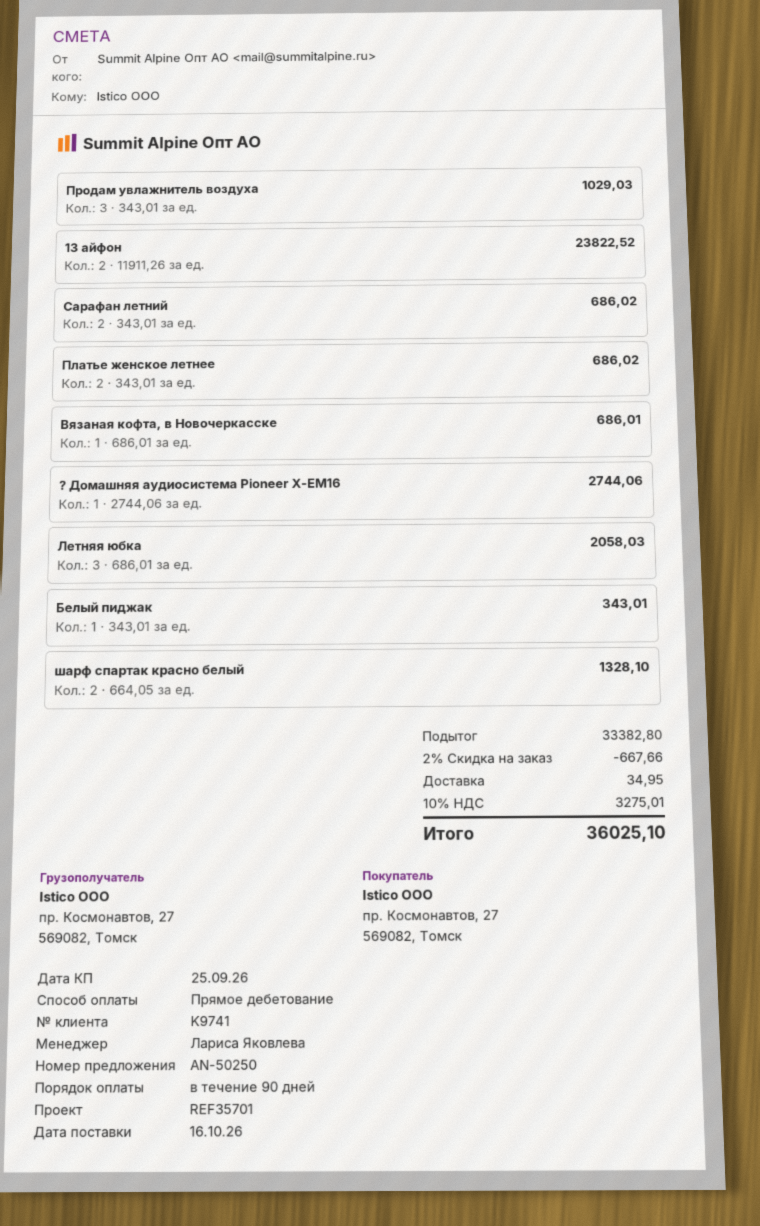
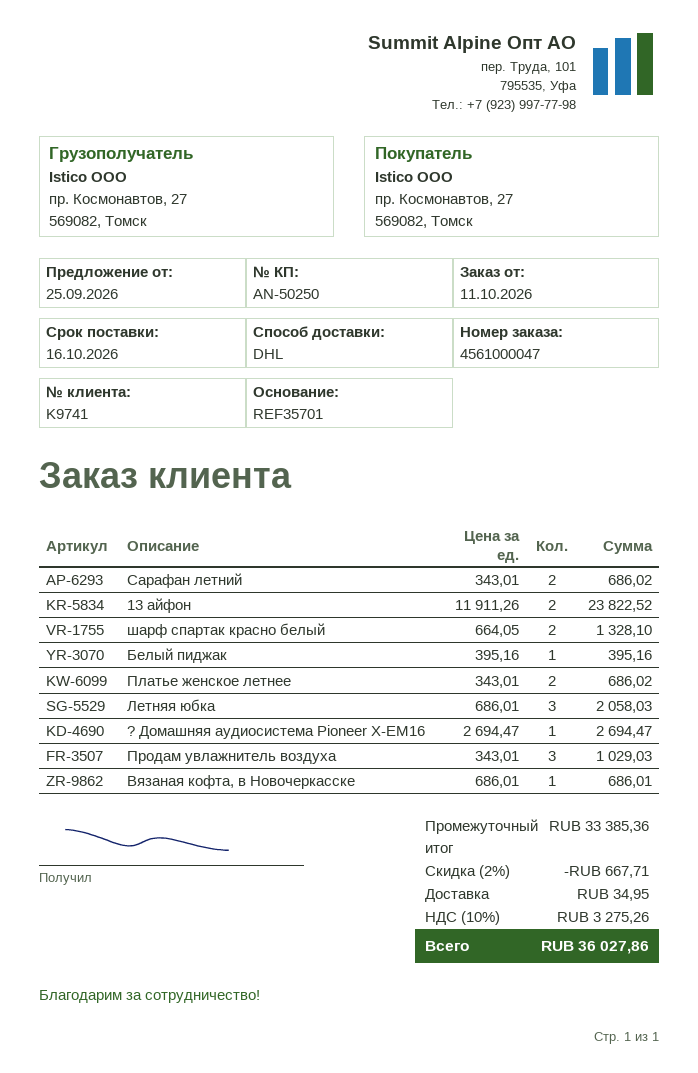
? Домашняя аудиосистема Pioneer X-EM16: 1 x 2744.06 = 2744.06 -> 1 x 2694.47 = 2694.47
Белый пиджак: 1 x 343.01 = 343.01 -> 1 x 395.16 = 395.16
subtotal: 33382.80 -> 33385.36
discount: 2% = 667.66 -> 2% = 667.71
tax: 10% = 3275.01 -> 10% = 3275.26
total: 36025.10 -> 36027.86

